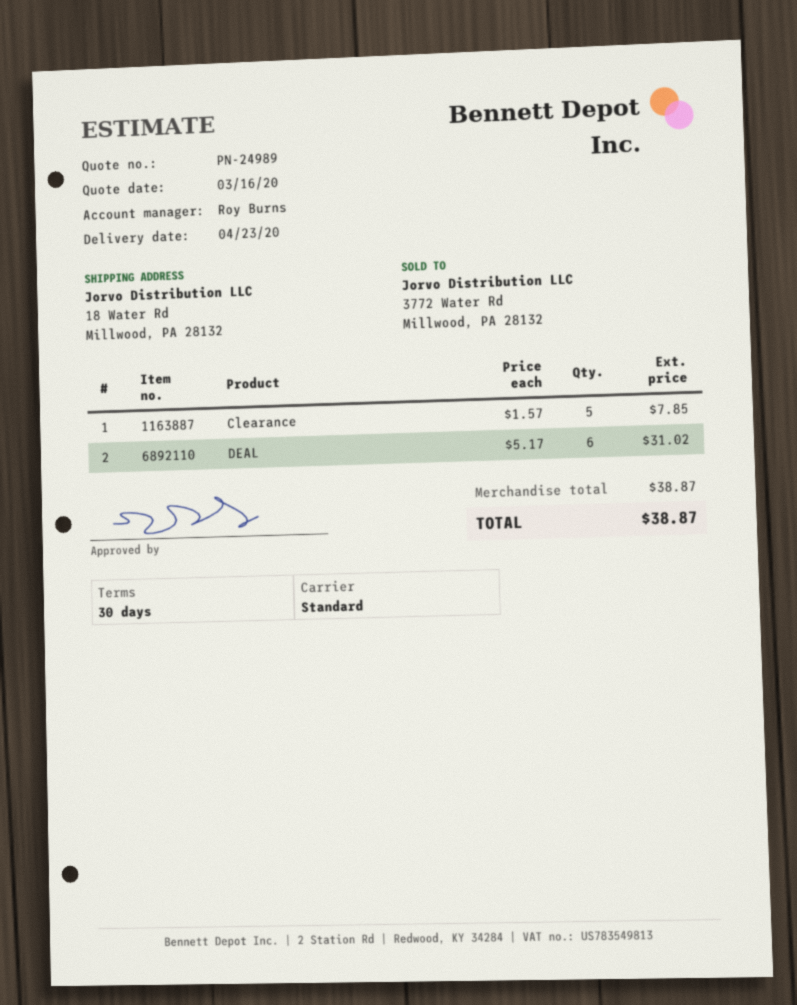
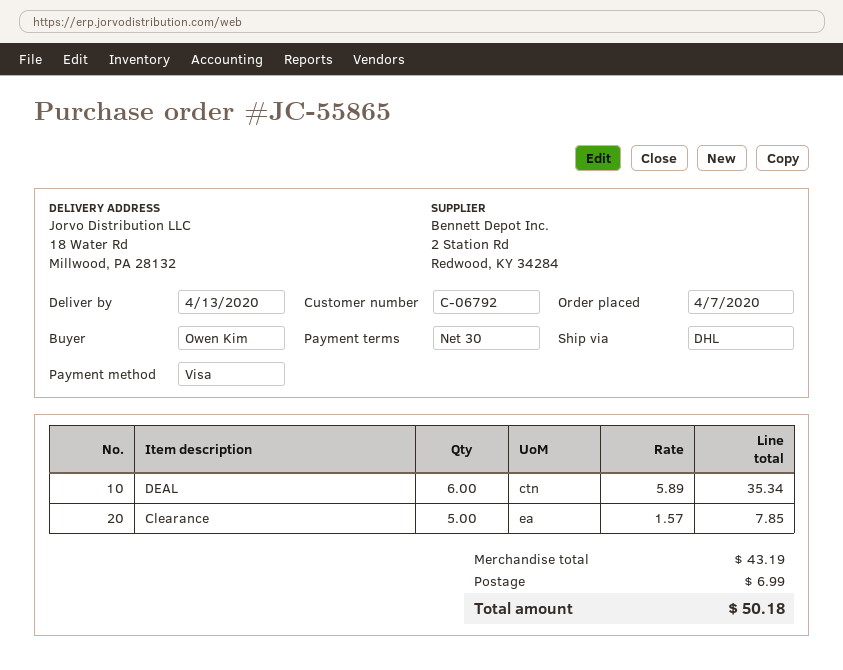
delivery date: 2020-04-23 -> 2020-04-13
shipping method: standard -> DHL
DEAL: 6 x 5.17 = 31.02 -> 6 x 5.89 = 35.34
subtotal: 38.87 -> 43.19
shipping: none -> 6.99
total: 38.87 -> 50.18

